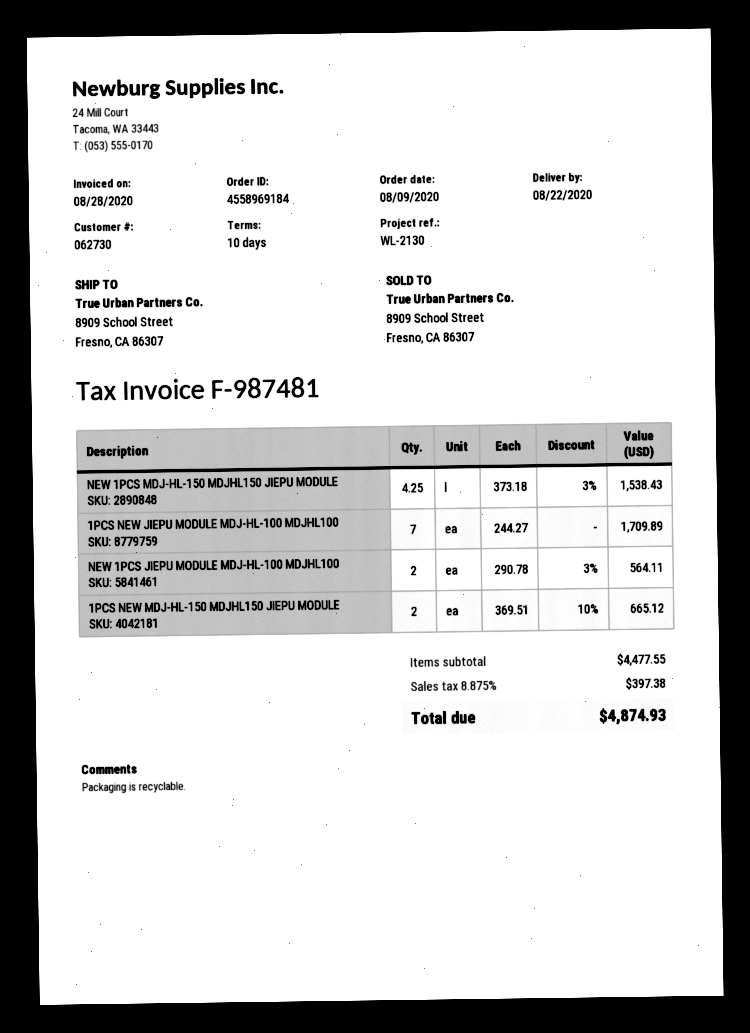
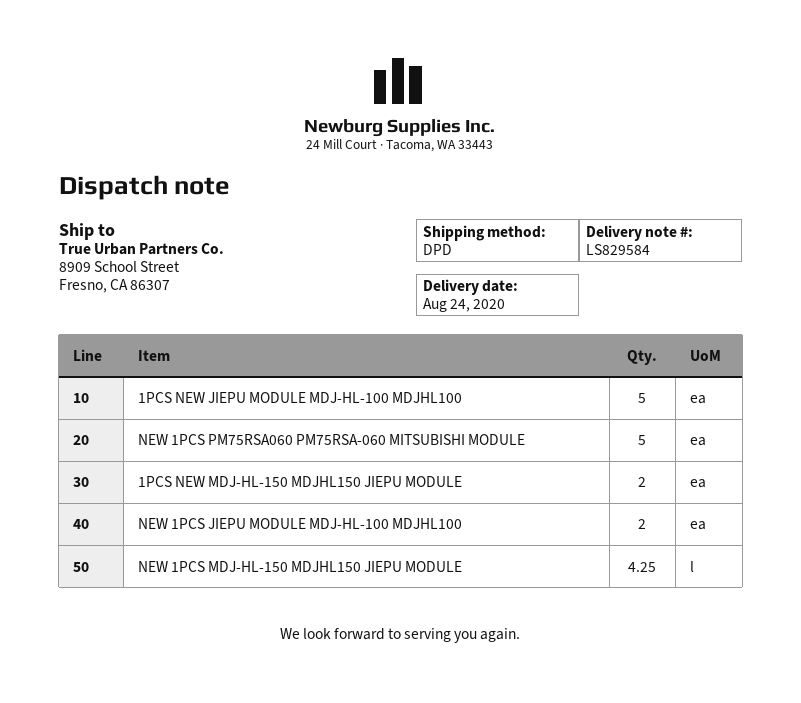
delivery date: 2020-08-22 -> 2020-08-24
1PCS NEW JIEPU MODULE MDJ-HL-100 MDJHL100: 7 -> 5
NEW 1PCS PM75RSA060 PM75RSA-060 MITSUBISHI MODULE: none -> 5

